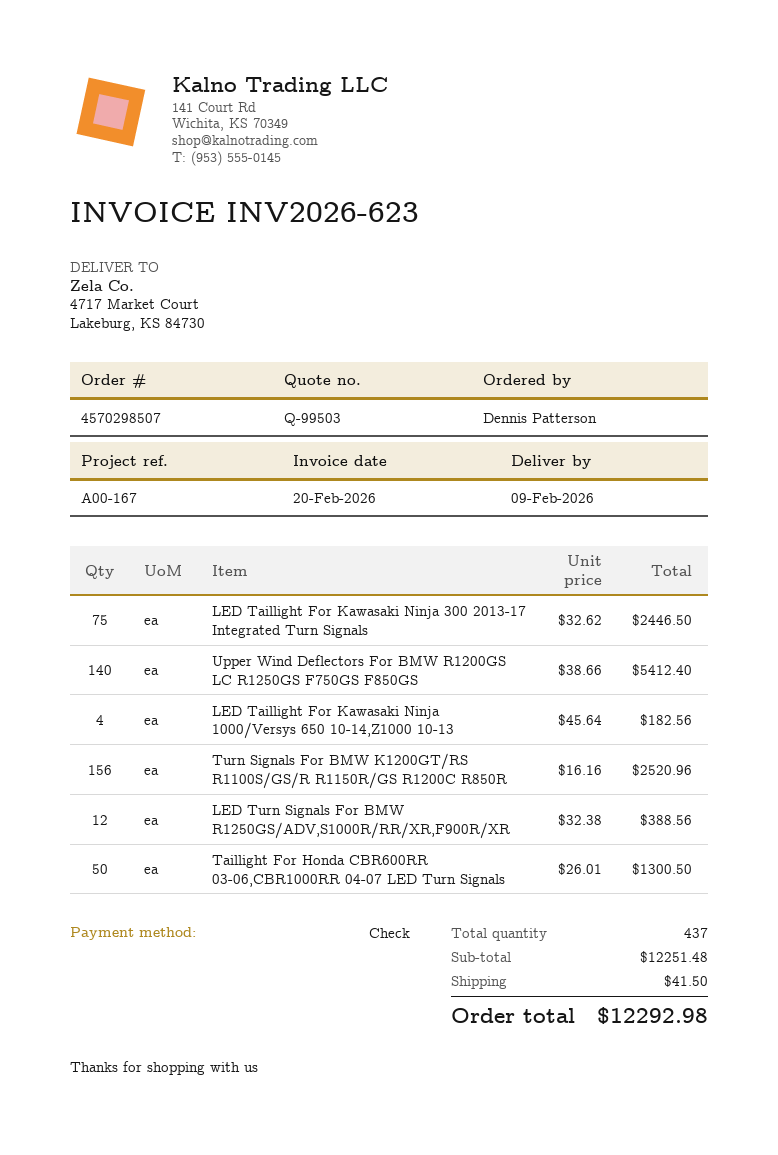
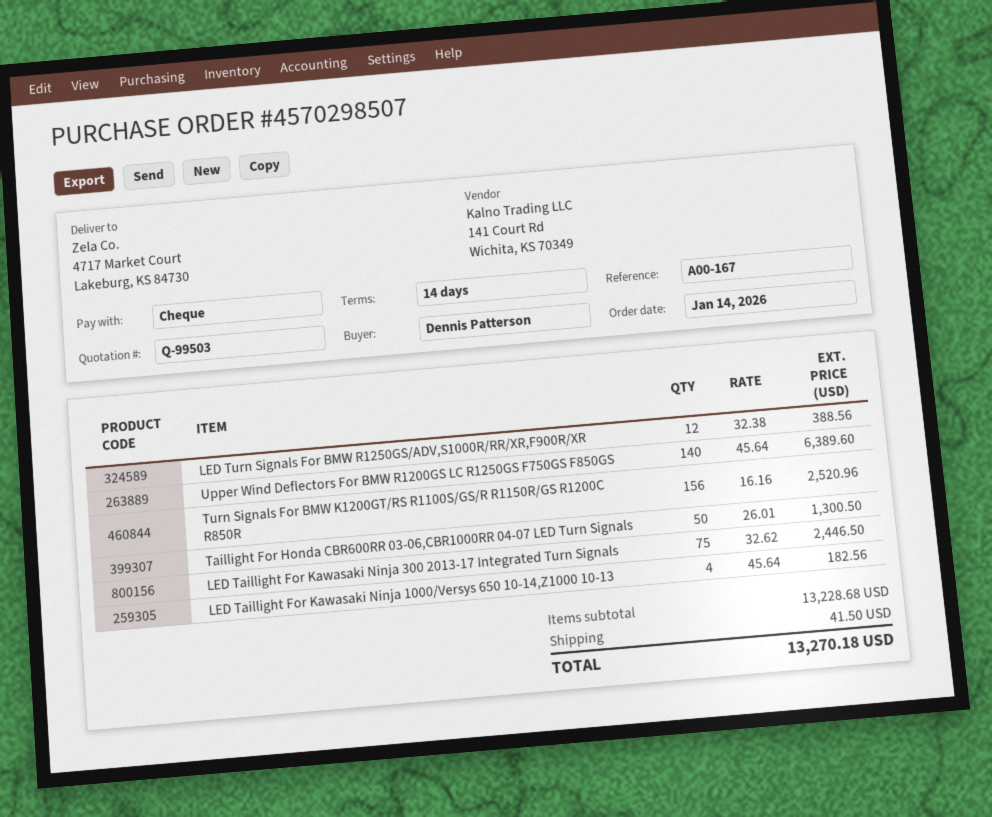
Upper Wind Deflectors For BMW R1200GS LC R1250GS F750GS F850GS: 140 x 38.66 = 5412.40 -> 140 x 45.64 = 6389.60
subtotal: 12251.48 -> 13228.68
total: 12292.98 -> 13270.18

